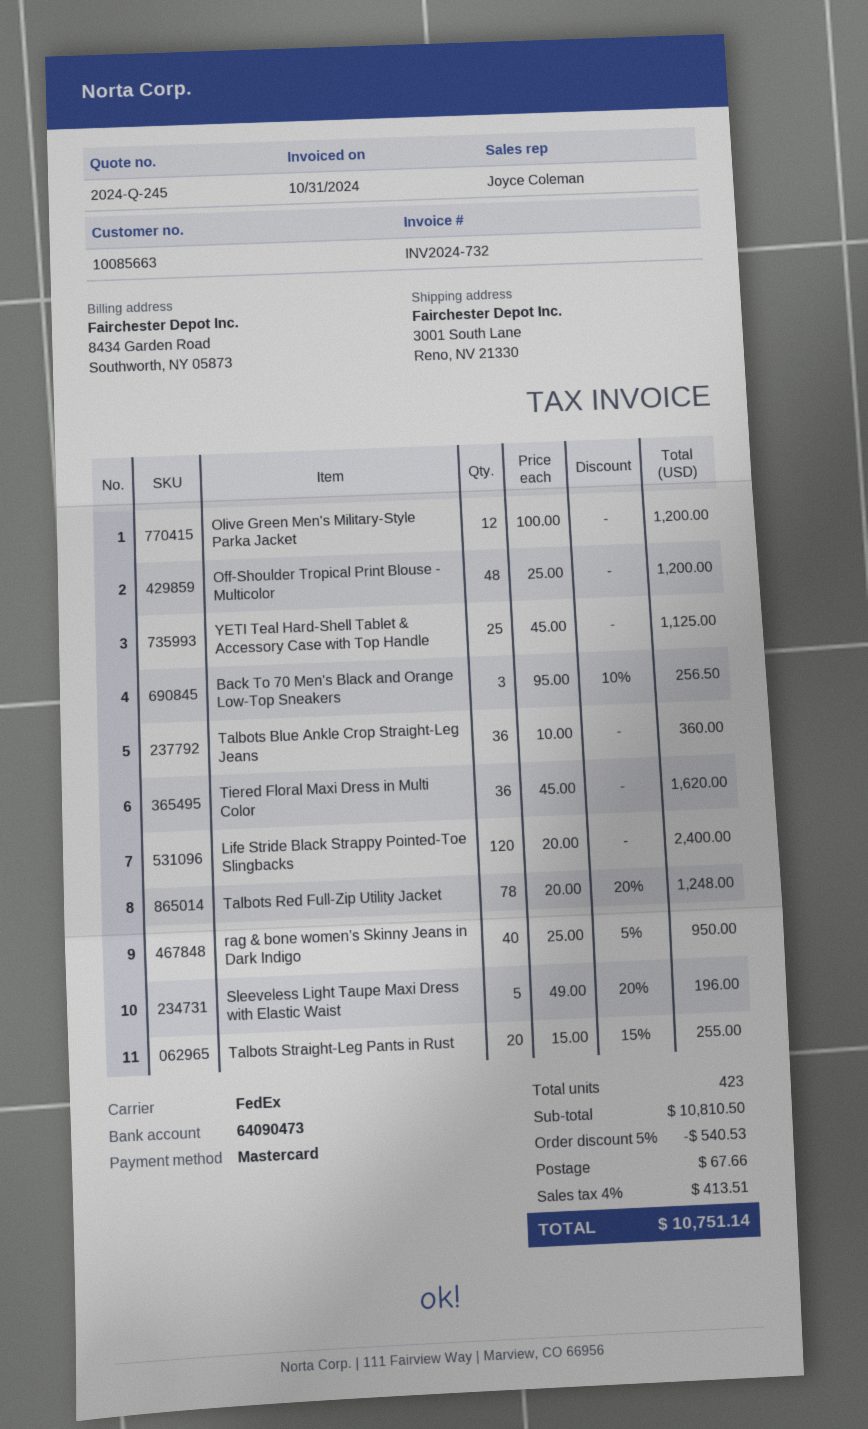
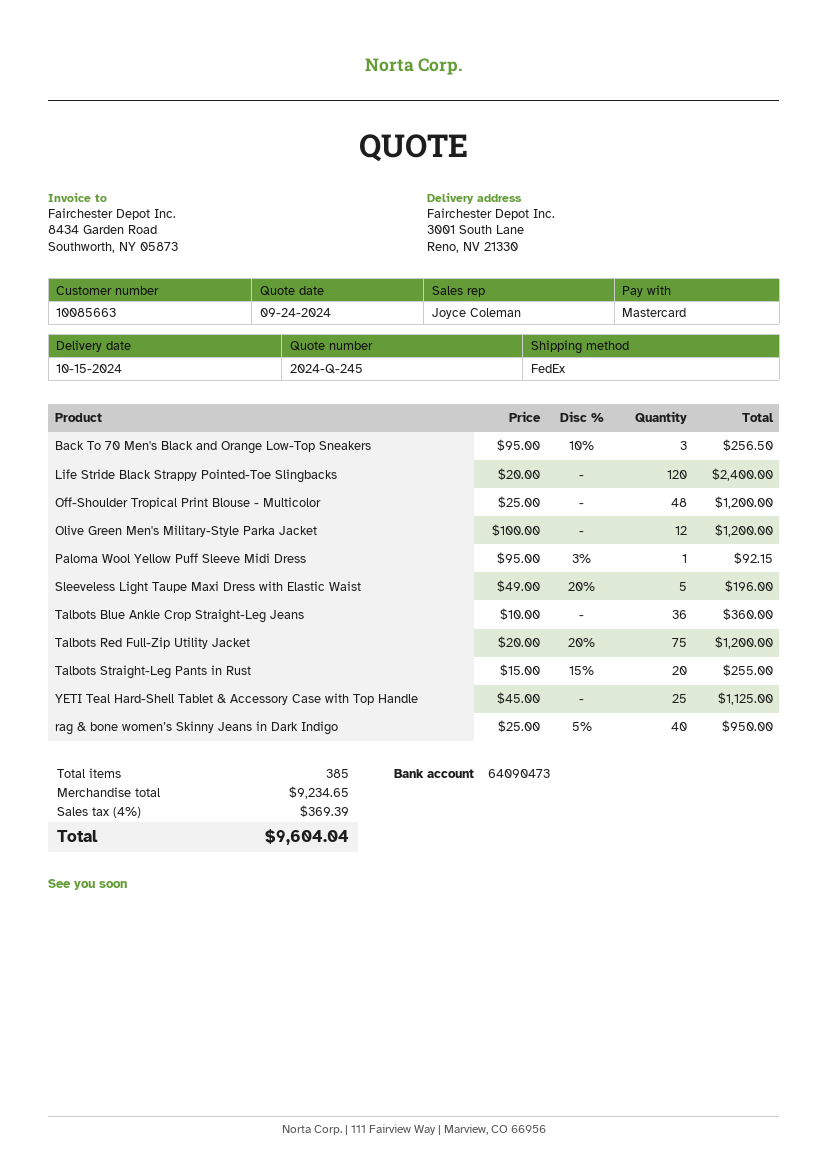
Tiered Floral Maxi Dress in Multi Color: 36 x 45.00 = 1620.00 -> none
Talbots Red Full-Zip Utility Jacket: 78 x 20.00 - 20% = 1248.00 -> 75 x 20.00 - 20% = 1200.00
Paloma Wool Yellow Puff Sleeve Midi Dress: none -> 1 x 95.00 - 3% = 92.15
total quantity: 423 -> 385
subtotal: 10810.50 -> 9234.65
discount: 5% = 540.53 -> none
shipping: 67.66 -> none
tax: 4% = 413.51 -> 4% = 369.39
total: 10751.14 -> 9604.04

